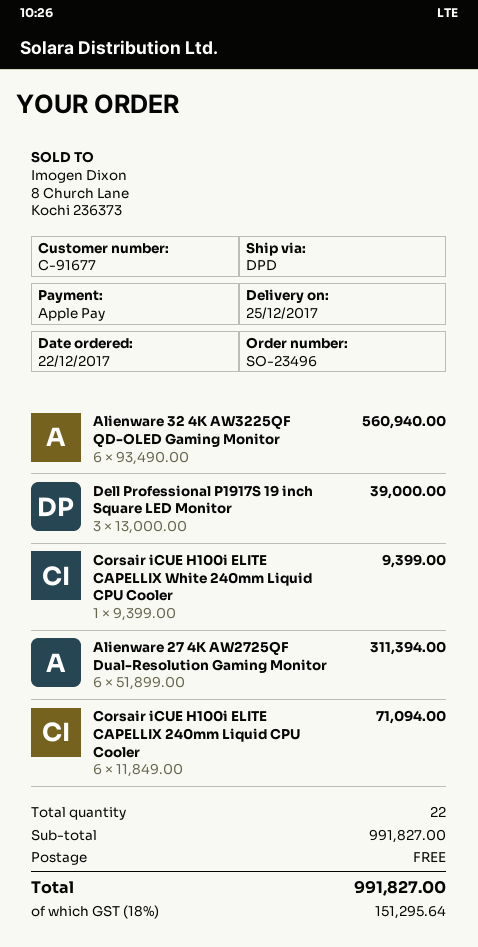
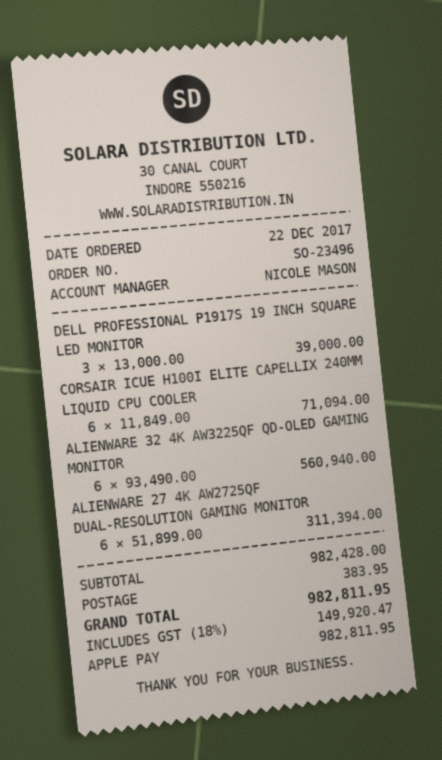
Corsair iCUE H100i ELITE CAPELLIX White 240mm Liquid CPU Cooler: 1 x 9399.00 = 9399.00 -> none
subtotal: 991827.00 -> 982428.00
shipping: 0.00 -> 383.95
tax: 18% = 151295.64 -> 18% = 149920.47
total: 991827.00 -> 982811.95

